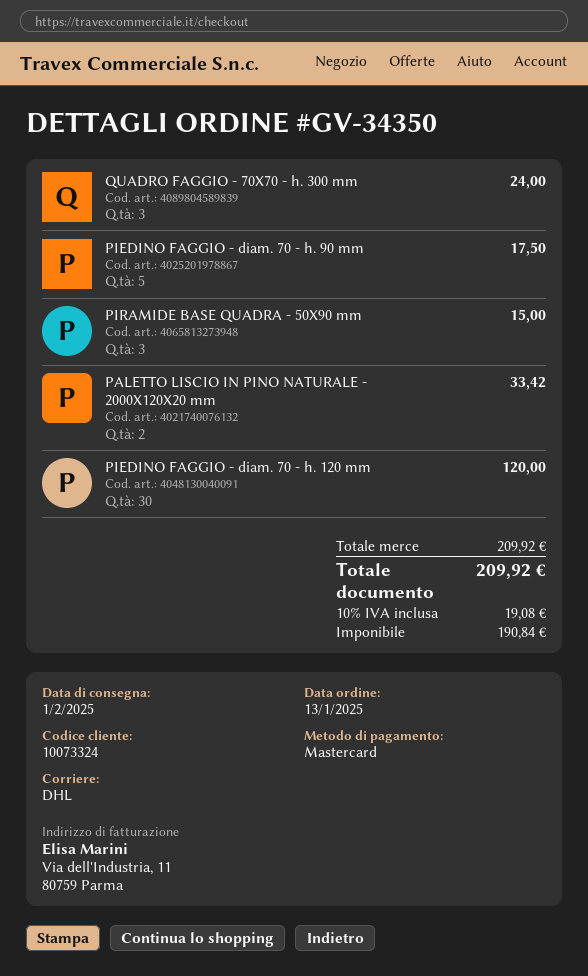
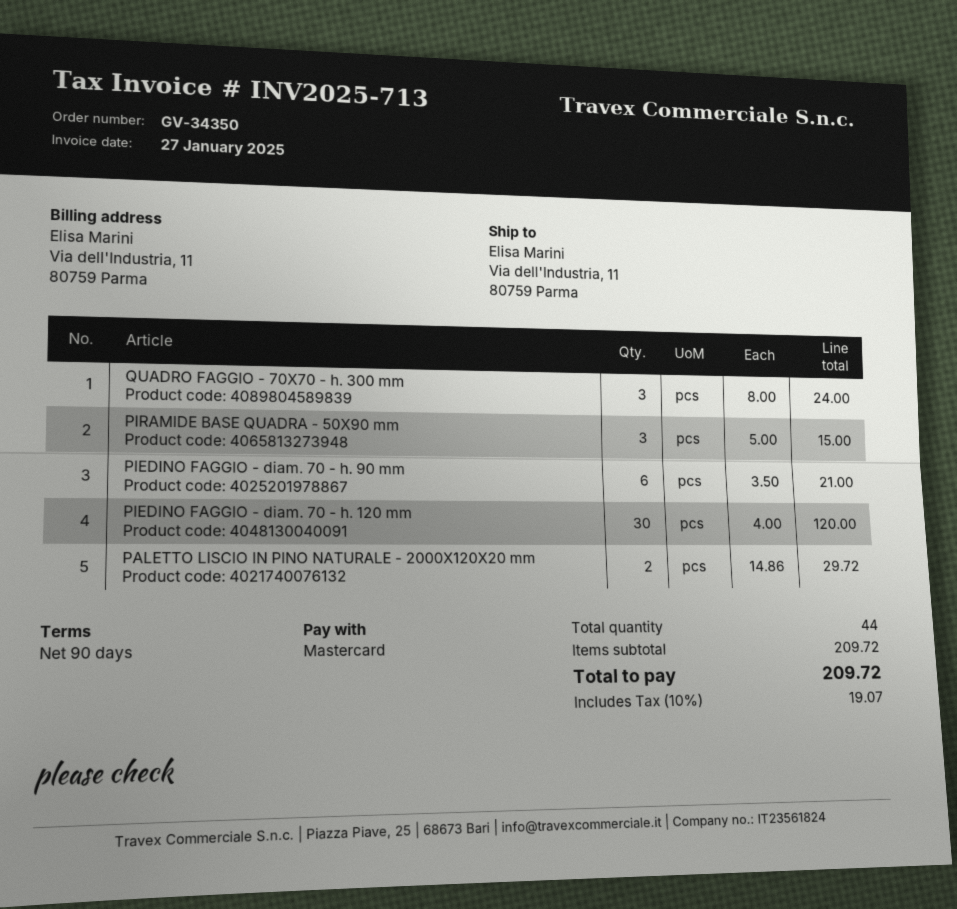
PIEDINO FAGGIO - diam. 70 - h. 90 mm: 5 for 17.50 -> 6 for 21.00
PALETTO LISCIO IN PINO NATURALE - 2000X120X20 mm: 2 for 33.42 -> 2 for 29.72
subtotal: 209.92 -> 209.72
tax: 10% = 19.08 -> 10% = 19.07
total: 209.92 -> 209.72

